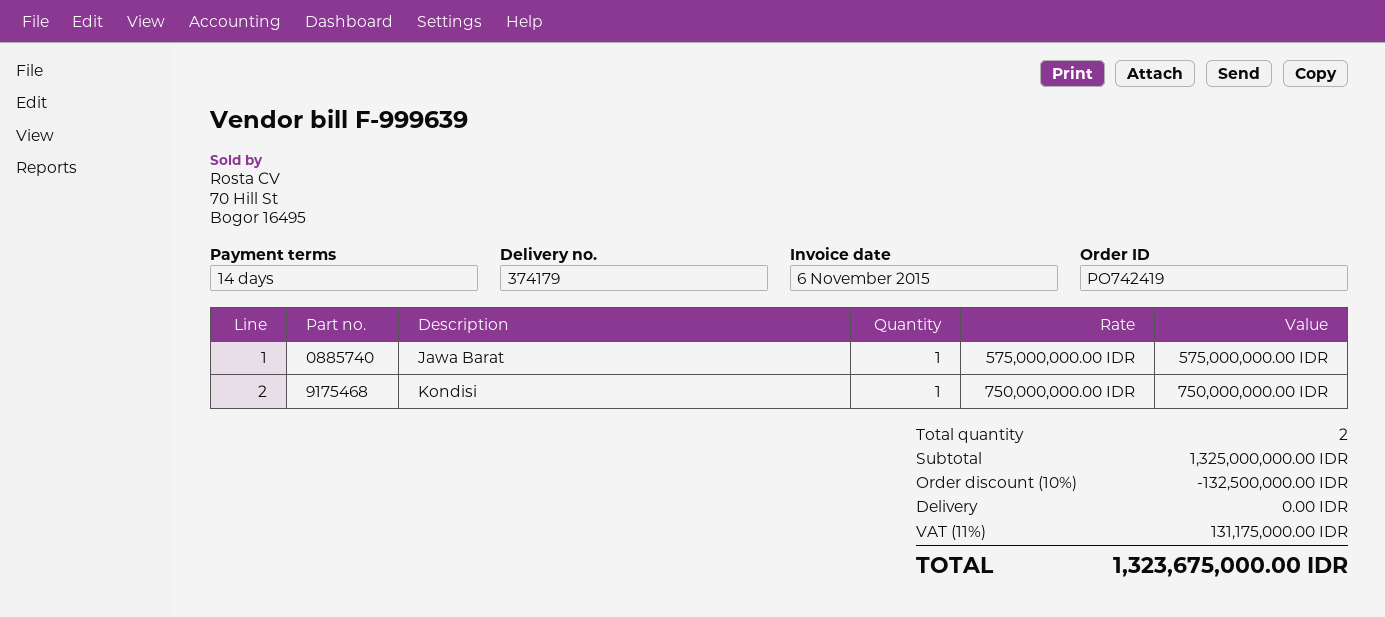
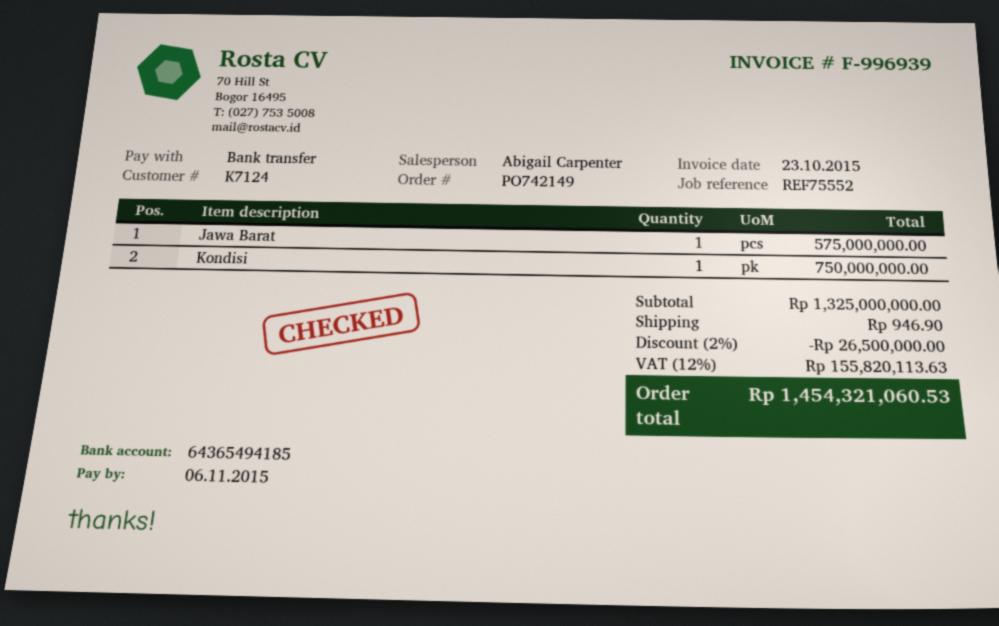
order number: PO742419 -> PO742149
invoice number: F-999639 -> F-996939
invoice date: 2015-11-06 -> 2015-10-23
discount: 10% = 132500000.00 -> 2% = 26500000.00
shipping: 0.00 -> 946.90
tax: 11% = 131175000.00 -> 12% = 155820113.63
total: 1323675000.00 -> 1454321060.53

